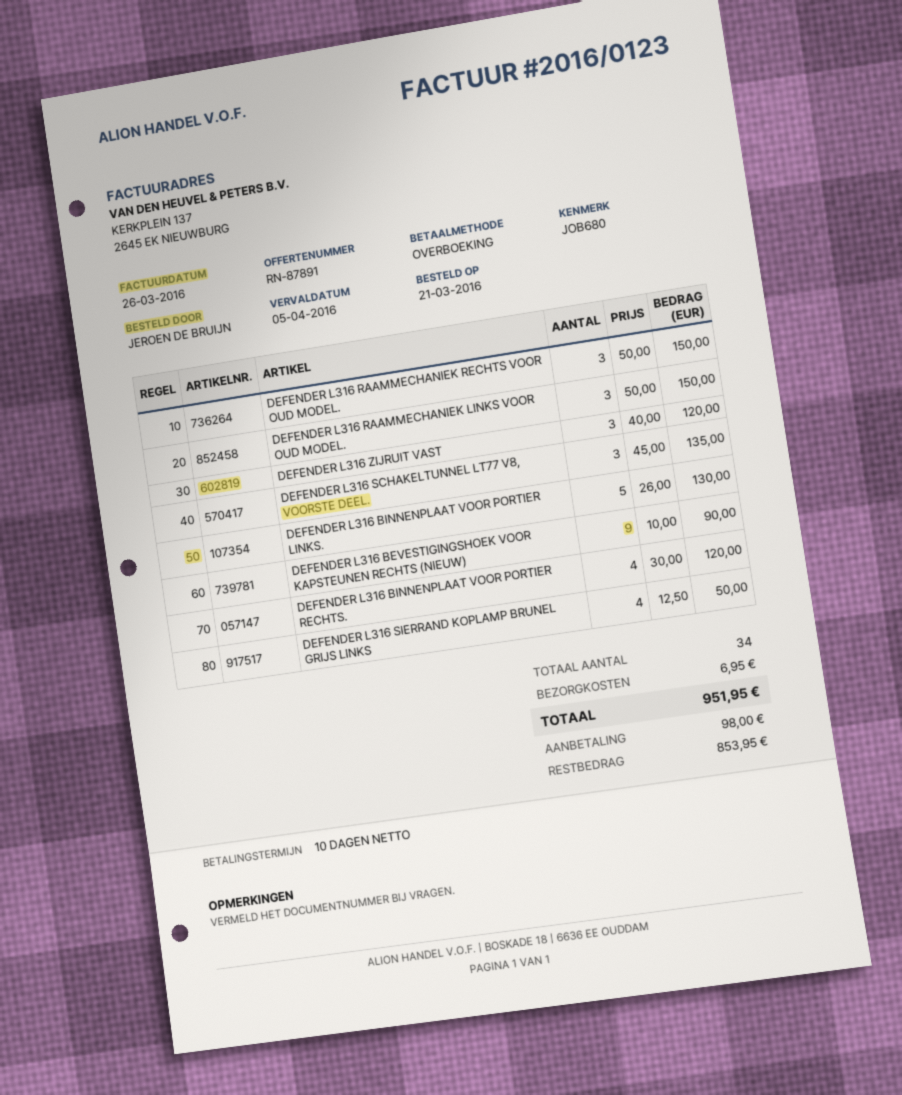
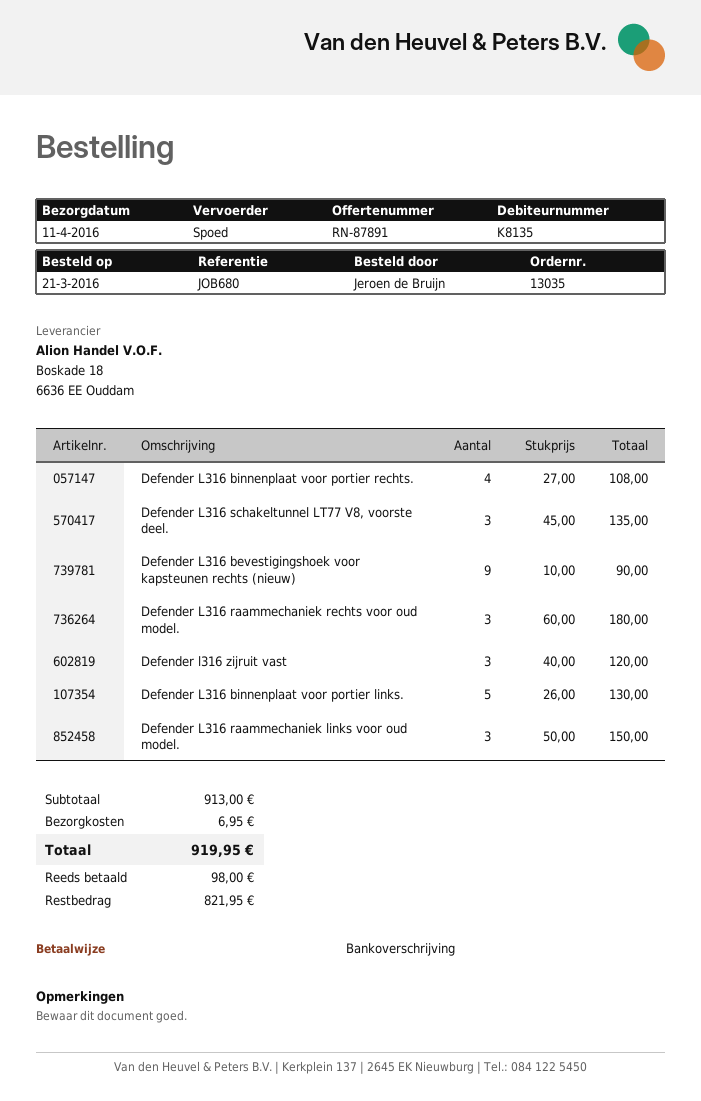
DEFENDER L316 RAAMMECHANIEK RECHTS VOOR OUD MODEL.: 3 x 50.00 = 150.00 -> 3 x 60.00 = 180.00
DEFENDER L316 BINNENPLAAT VOOR PORTIER RECHTS.: 4 x 30.00 = 120.00 -> 4 x 27.00 = 108.00
DEFENDER L316 SIERRAND KOPLAMP BRUNEL GRIJS LINKS: 4 x 12.50 = 50.00 -> none
total: 951.95 -> 919.95
balance: 853.95 -> 821.95

